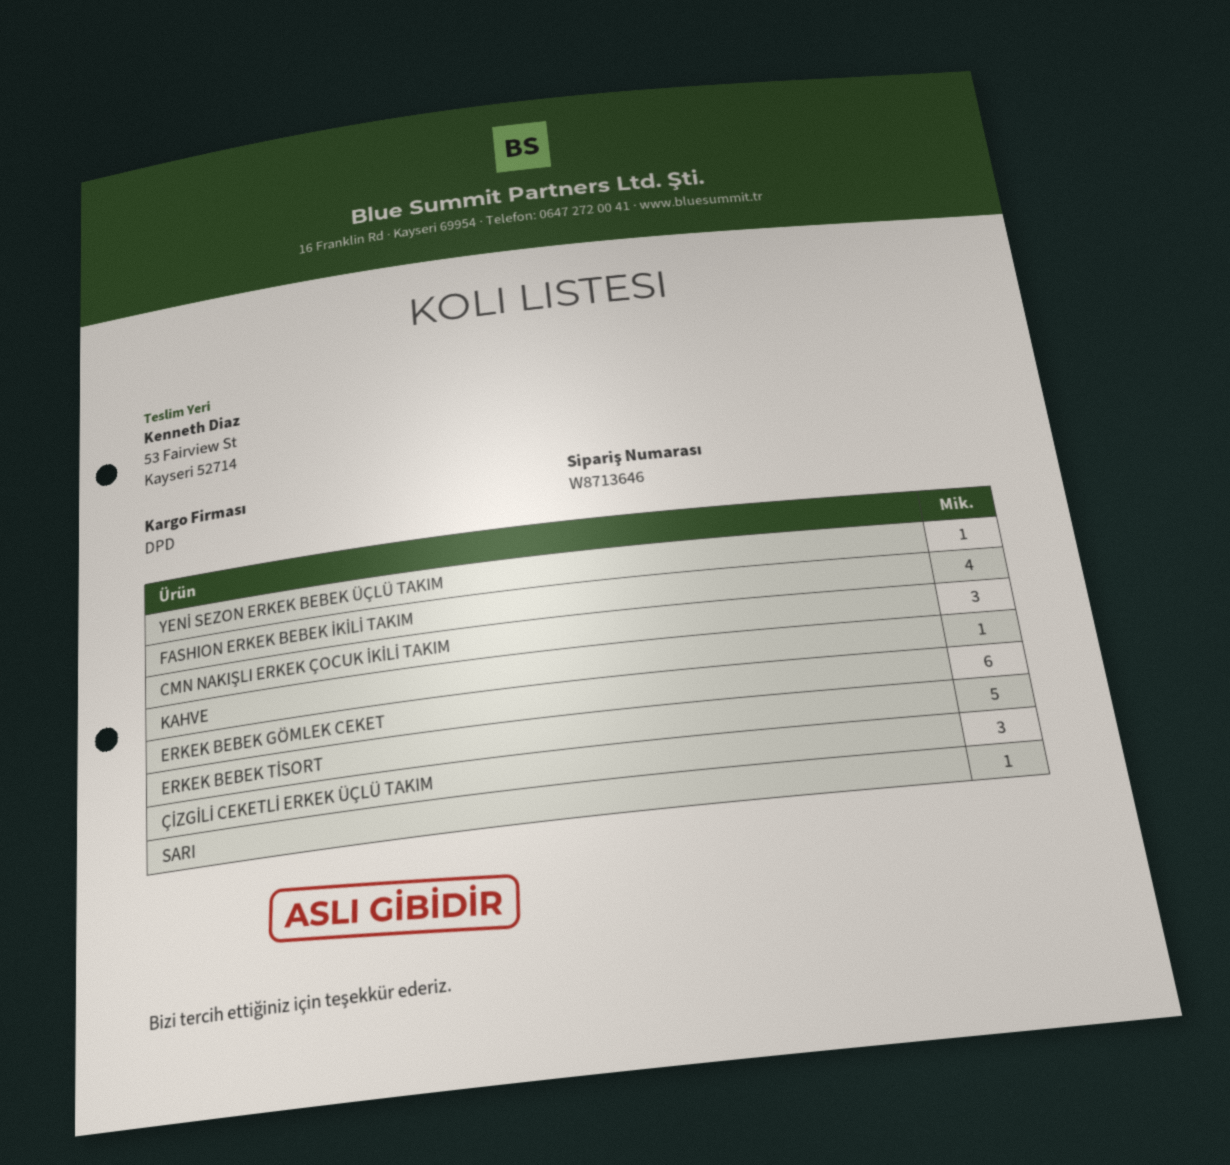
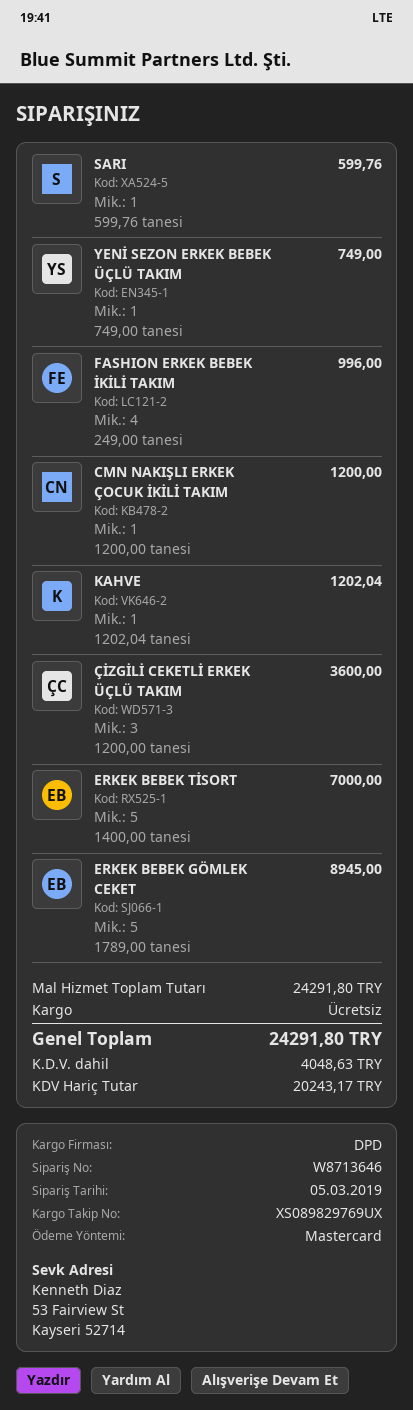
CMN NAKIŞLI ERKEK ÇOCUK İKİLİ TAKIM: 3 -> 1
ERKEK BEBEK GÖMLEK CEKET: 6 -> 5

